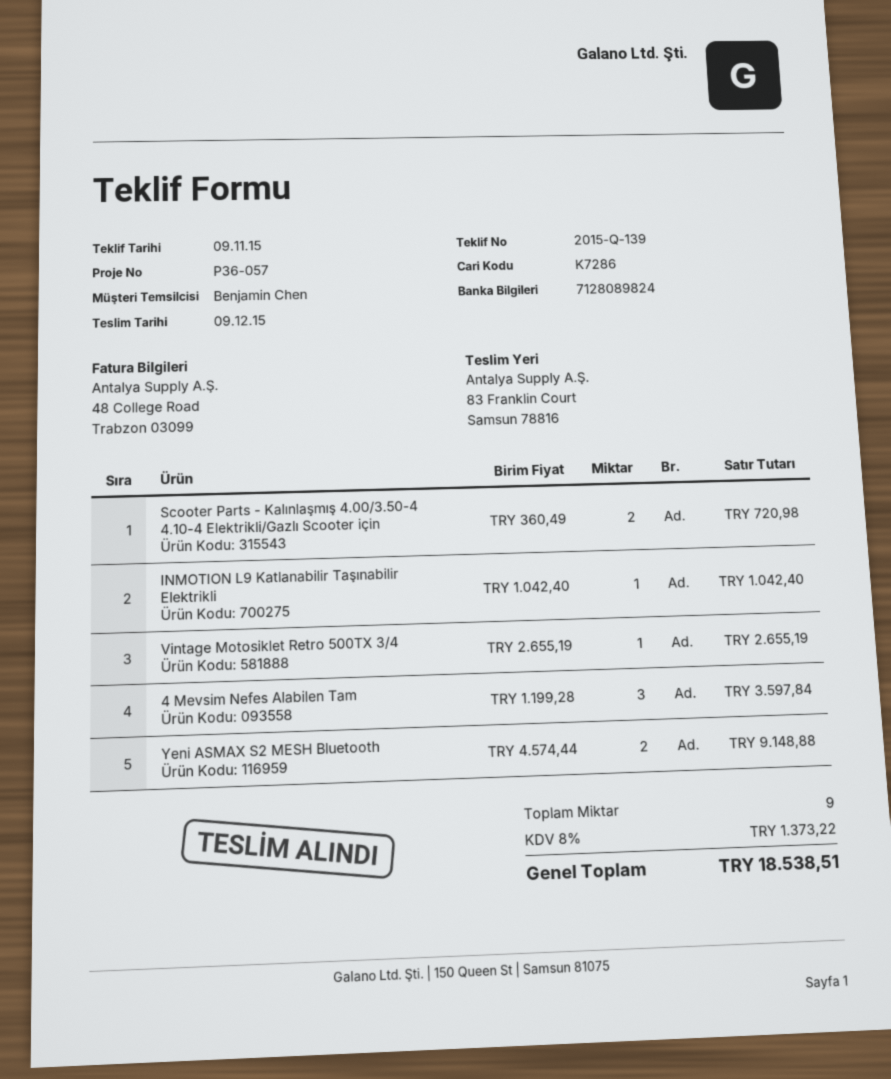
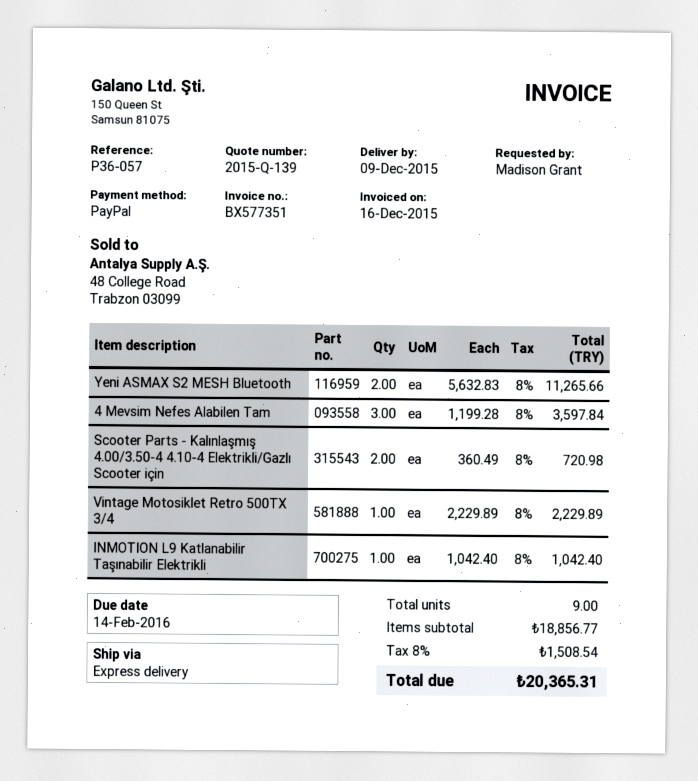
Vintage Motosiklet Retro 500TX 3/4: 1 x 2655.19 = 2655.19 -> 1 x 2229.89 = 2229.89
Yeni ASMAX S2 MESH Bluetooth: 2 x 4574.44 = 9148.88 -> 2 x 5632.83 = 11265.66
tax: 8% = 1373.22 -> 8% = 1508.54
total: 18538.51 -> 20365.31

